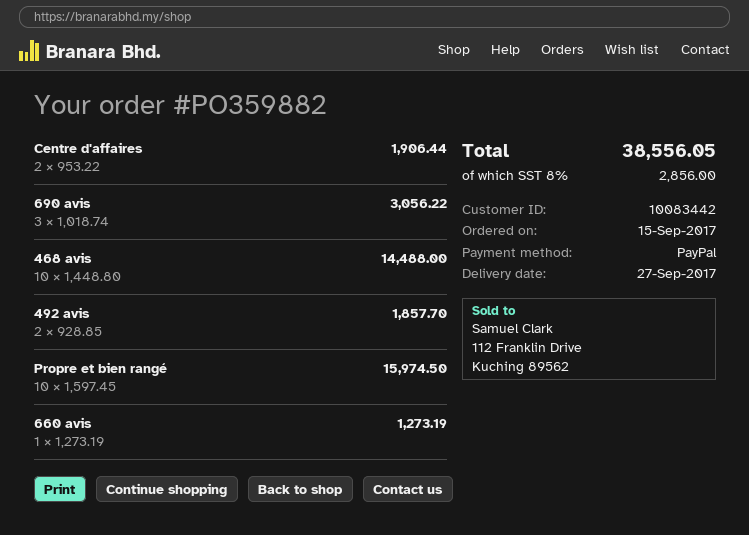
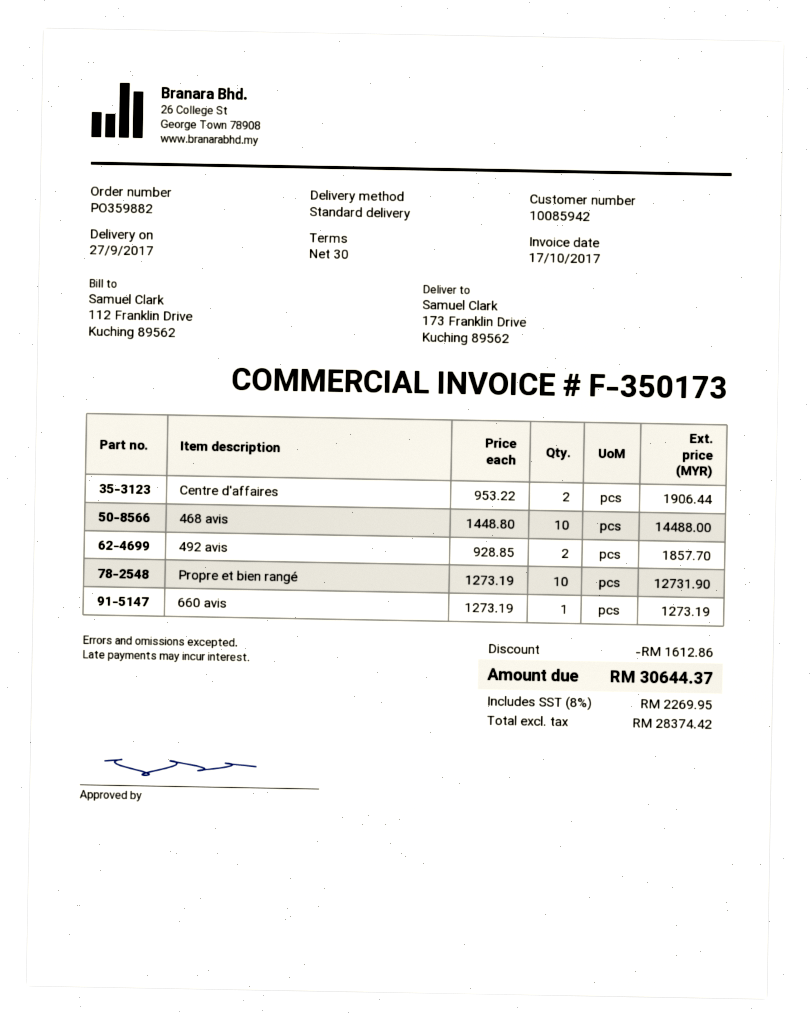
customer number: 10083442 -> 10085942
690 avis: 3 x 1018.74 = 3056.22 -> none
Propre et bien rangé: 10 x 1597.45 = 15974.50 -> 10 x 1273.19 = 12731.90
discount: none -> 1612.86
tax: 8% = 2856.00 -> 8% = 2269.95
total: 38556.05 -> 30644.37

